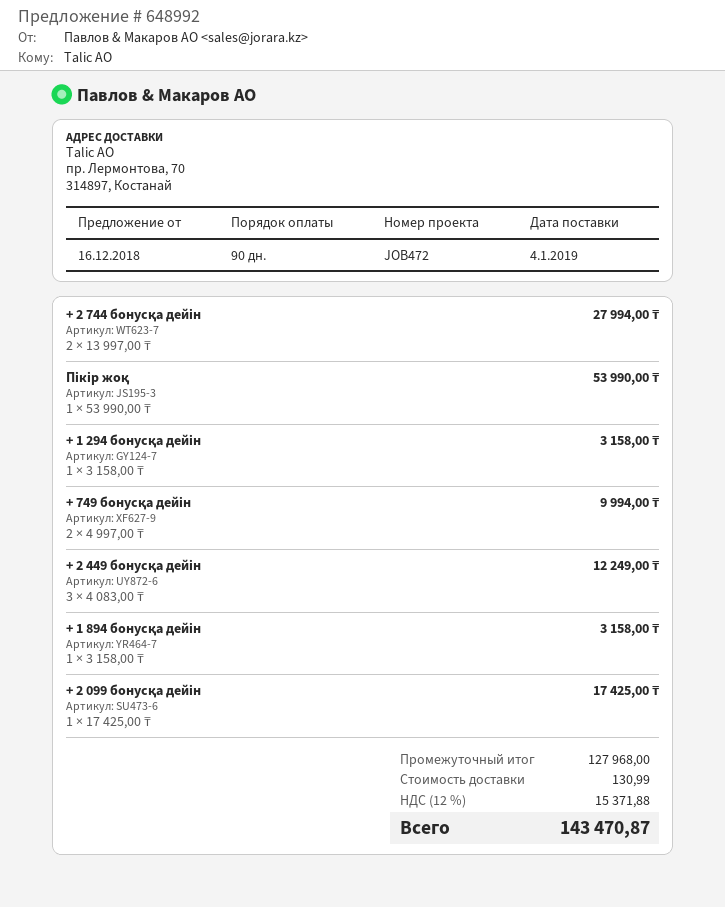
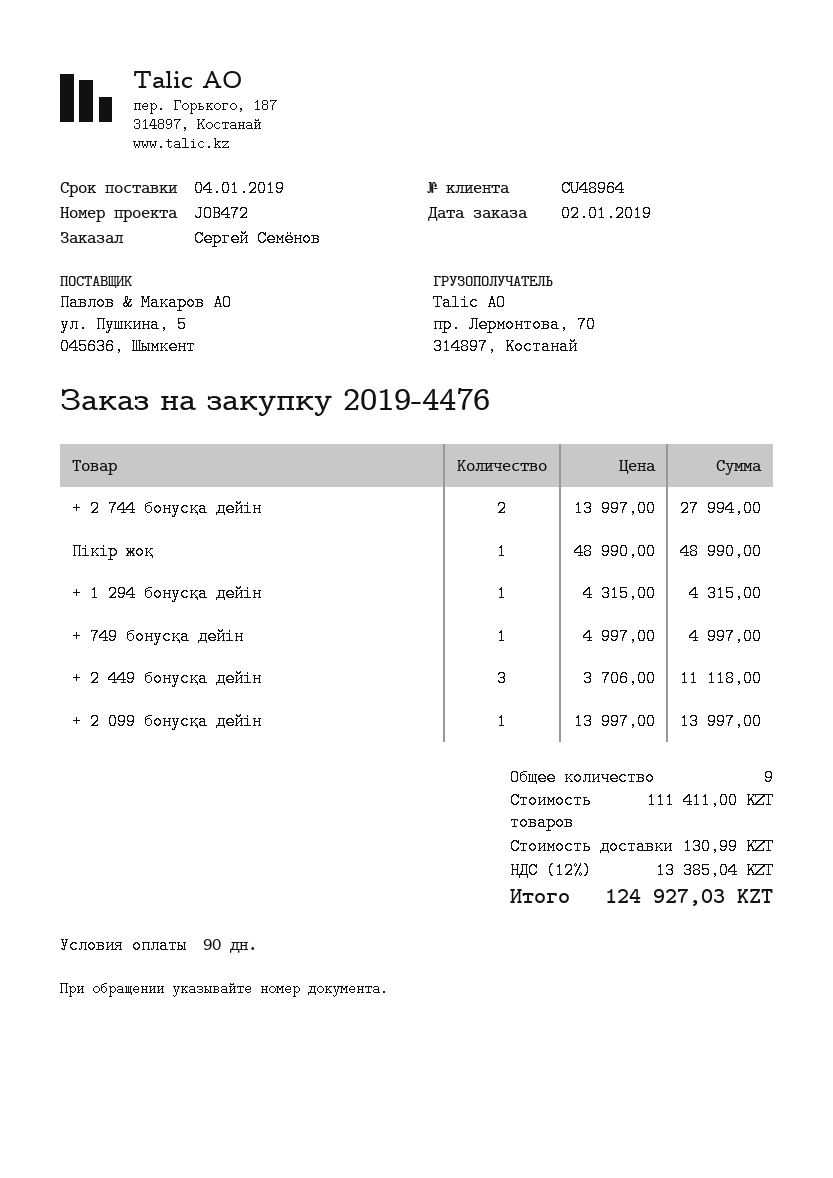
Пікір жоқ: 1 x 53990.00 = 53990.00 -> 1 x 48990.00 = 48990.00
+ 1 294 бонусқа дейін: 1 x 3158.00 = 3158.00 -> 1 x 4315.00 = 4315.00
+ 749 бонусқа дейін: 2 x 4997.00 = 9994.00 -> 1 x 4997.00 = 4997.00
+ 2 449 бонусқа дейін: 3 x 4083.00 = 12249.00 -> 3 x 3706.00 = 11118.00
+ 1 894 бонусқа дейін: 1 x 3158.00 = 3158.00 -> none
+ 2 099 бонусқа дейін: 1 x 17425.00 = 17425.00 -> 1 x 13997.00 = 13997.00
subtotal: 127968.00 -> 111411.00
tax: 12% = 15371.88 -> 12% = 13385.04
total: 143470.87 -> 124927.03

